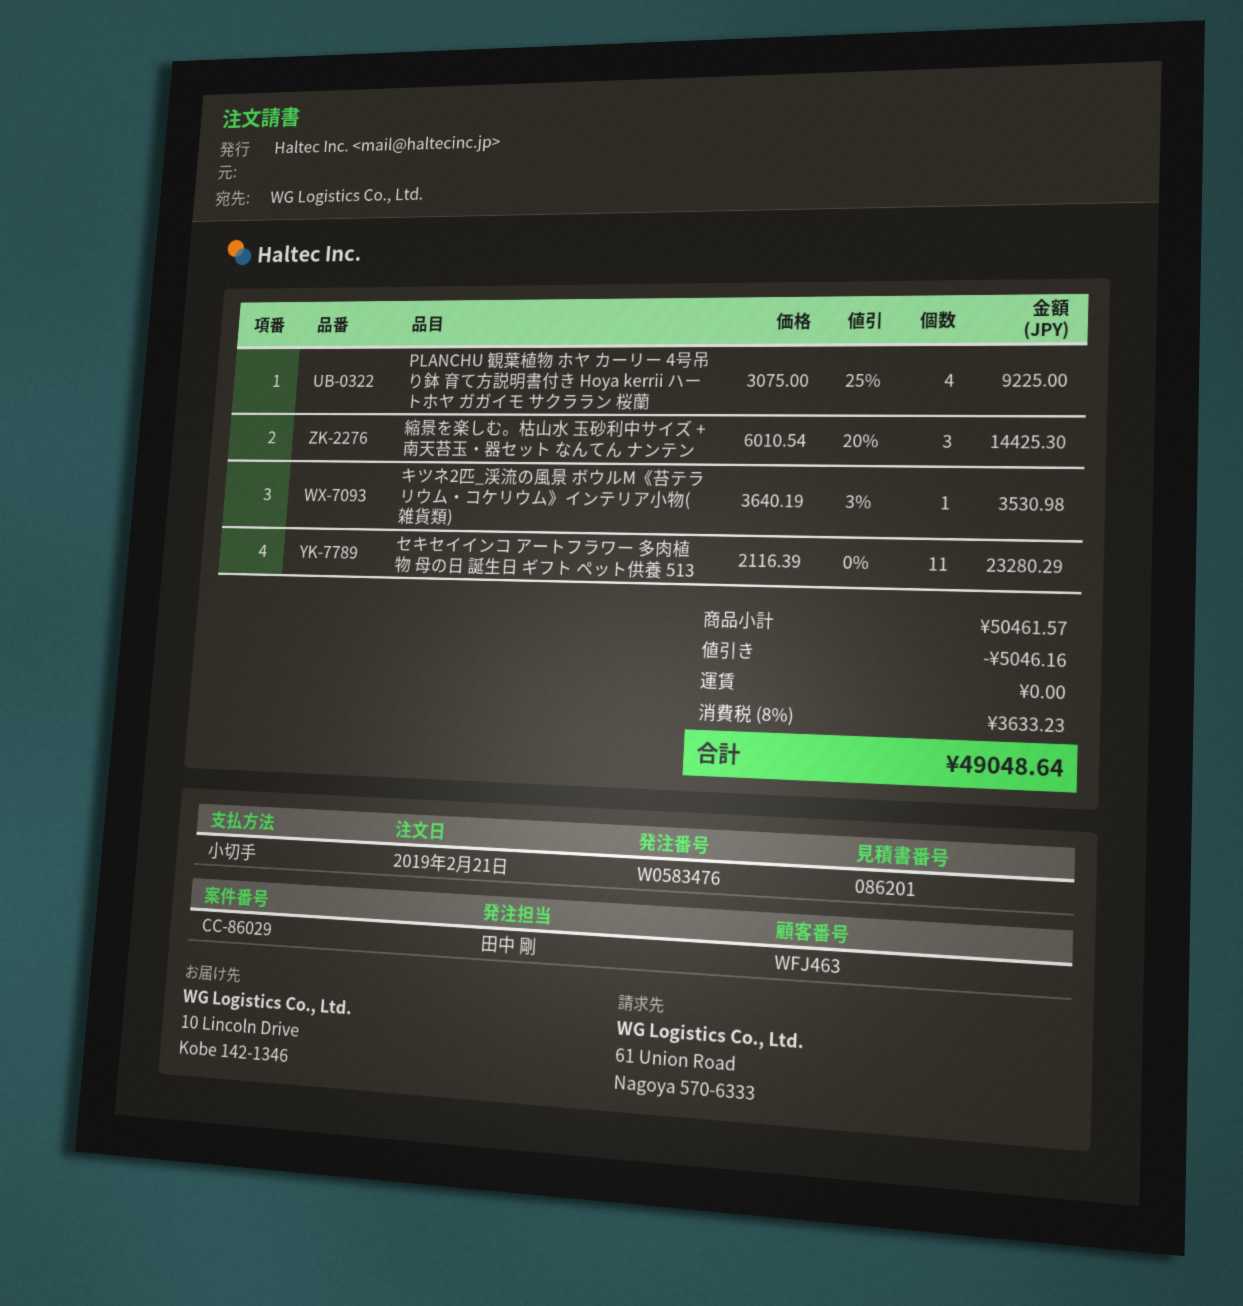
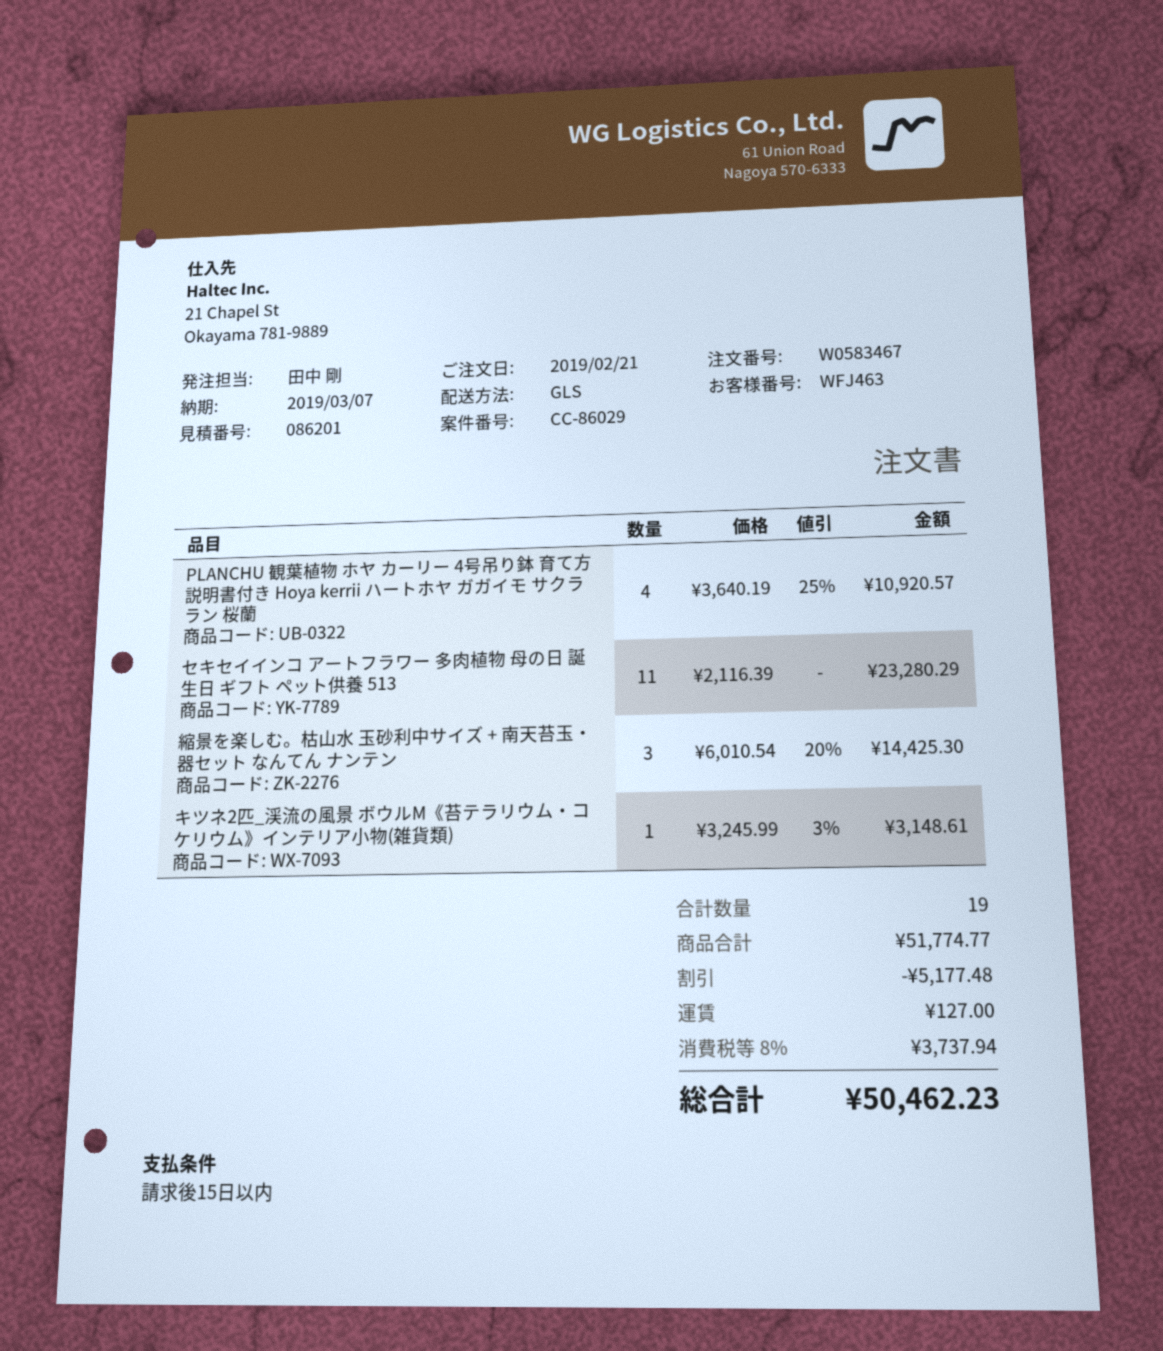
order number: W0583476 -> W0583467
PLANCHU 観葉植物 ホヤ カーリー 4号吊り鉢 育て方説明書付き Hoya kerrii ハートホヤ ガガイモ サクララン 桜蘭: 4 x 3075.00 - 25% = 9225.00 -> 4 x 3640.19 - 25% = 10920.57
キツネ2匹_渓流の風景 ボウルM《苔テラリウム・コケリウム》インテリア小物(雑貨類): 1 x 3640.19 - 3% = 3530.98 -> 1 x 3245.99 - 3% = 3148.61
subtotal: 50461.57 -> 51774.77
discount: 5046.16 -> 5177.48
shipping: 0.00 -> 127.00
tax: 8% = 3633.23 -> 8% = 3737.94
total: 49048.64 -> 50462.23

